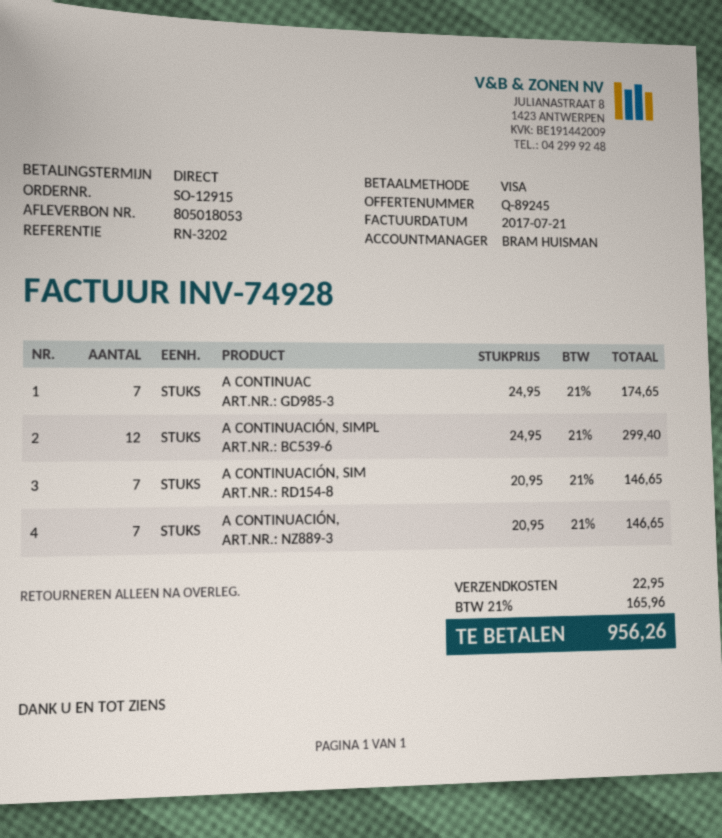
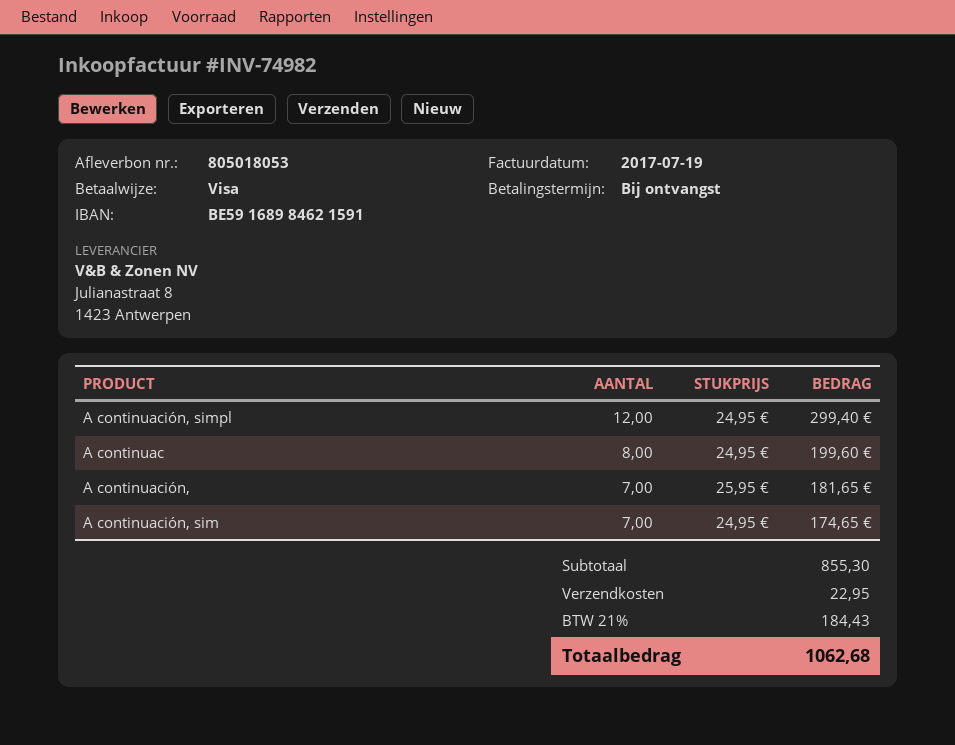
invoice number: INV-74928 -> INV-74982
invoice date: 2017-07-21 -> 2017-07-19
A CONTINUAC: 7 x 24.95 = 174.65 -> 8 x 24.95 = 199.60
A CONTINUACIÓN, SIM: 7 x 20.95 = 146.65 -> 7 x 24.95 = 174.65
A CONTINUACIÓN,: 7 x 20.95 = 146.65 -> 7 x 25.95 = 181.65
tax: 21% = 165.96 -> 21% = 184.43
total: 956.26 -> 1062.68

